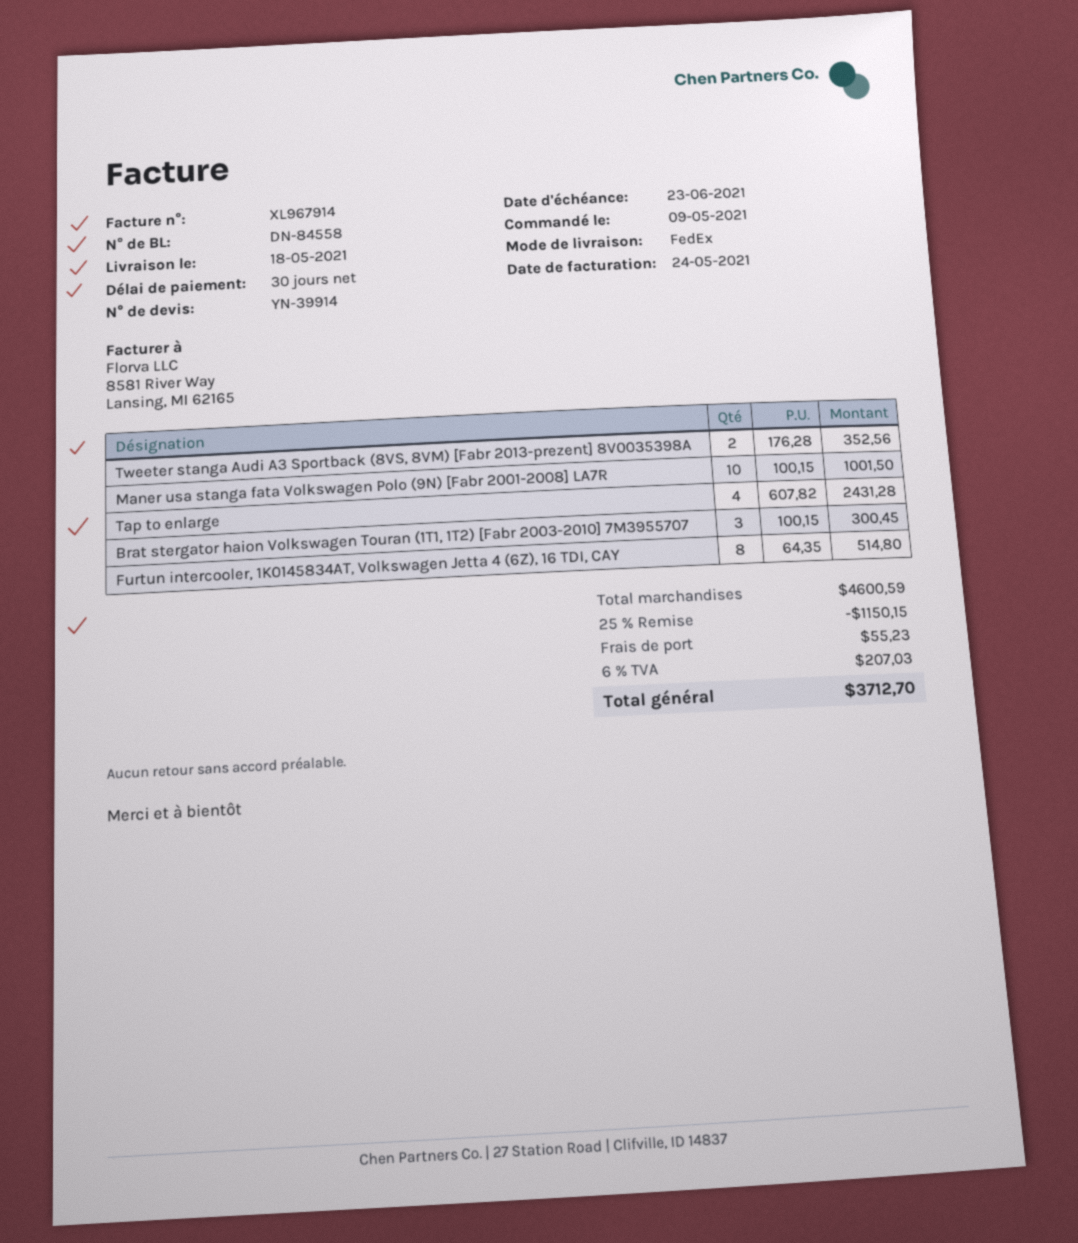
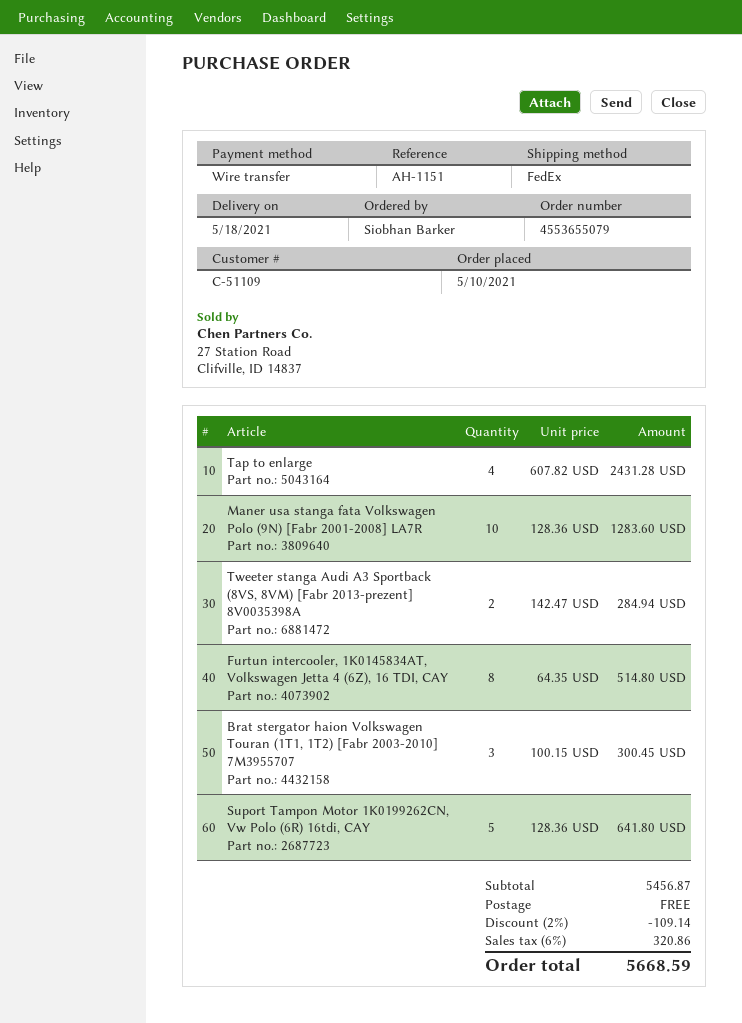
order date: 2021-05-09 -> 2021-05-10
Tweeter stanga Audi A3 Sportback (8VS, 8VM) [Fabr 2013-prezent] 8V0035398A: 2 x 176.28 = 352.56 -> 2 x 142.47 = 284.94
Maner usa stanga fata Volkswagen Polo (9N) [Fabr 2001-2008] LA7R: 10 x 100.15 = 1001.50 -> 10 x 128.36 = 1283.60
Suport Tampon Motor 1K0199262CN, Vw Polo (6R) 16tdi, CAY: none -> 5 x 128.36 = 641.80
subtotal: 4600.59 -> 5456.87
discount: 25% = 1150.15 -> 2% = 109.14
shipping: 55.23 -> 0.00
tax: 6% = 207.03 -> 6% = 320.86
total: 3712.70 -> 5668.59

